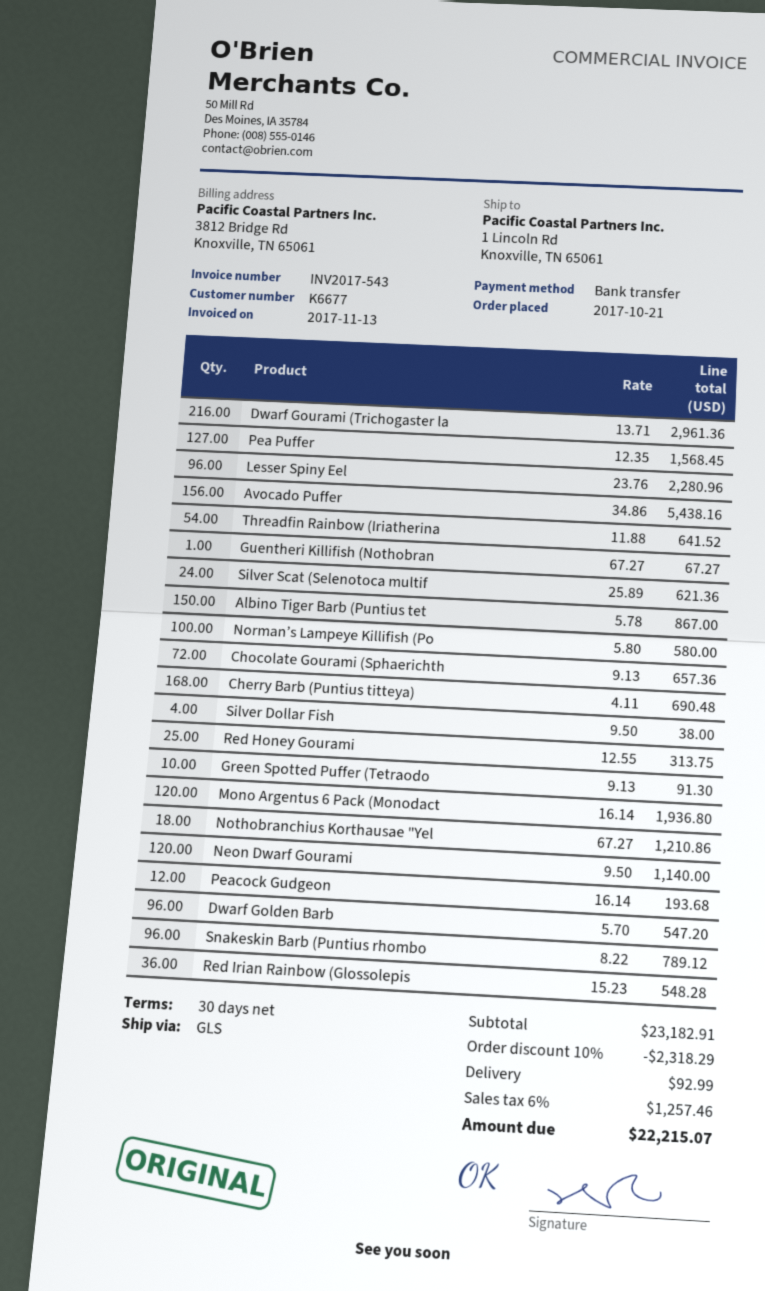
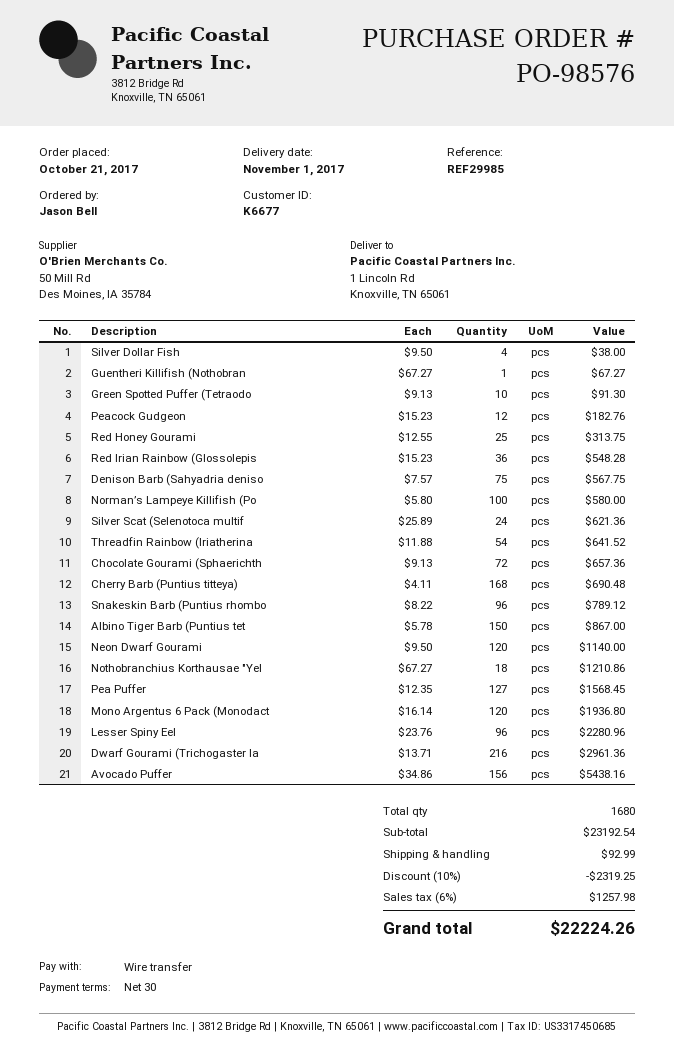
Peacock Gudgeon: 12 x 16.14 = 193.68 -> 12 x 15.23 = 182.76
Dwarf Golden Barb: 96 x 5.70 = 547.20 -> none
Denison Barb (Sahyadria deniso: none -> 75 x 7.57 = 567.75
subtotal: 23182.91 -> 23192.54
discount: 10% = 2318.29 -> 10% = 2319.25
tax: 6% = 1257.46 -> 6% = 1257.98
total: 22215.07 -> 22224.26

